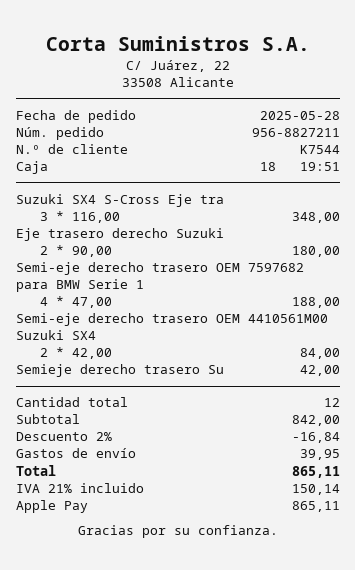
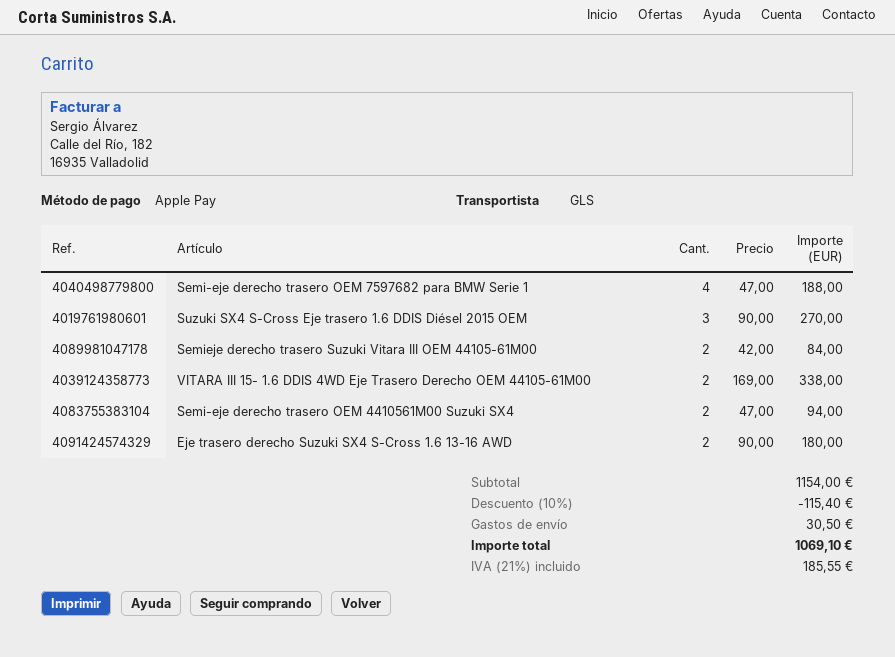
Suzuki SX4 S-Cross Eje tra: 3 x 116.00 = 348.00 -> 3 x 90.00 = 270.00
Semi-eje derecho trasero OEM 4410561M00 Suzuki SX4: 2 x 42.00 = 84.00 -> 2 x 47.00 = 94.00
Semieje derecho trasero Su: 1 x 42.00 = 42.00 -> 2 x 42.00 = 84.00
VITARA III 15- 1.6 DDIS 4WD Eje Trasero Derecho OEM 44105-61M00: none -> 2 x 169.00 = 338.00
subtotal: 842.00 -> 1154.00
discount: 2% = 16.84 -> 10% = 115.40
shipping: 39.95 -> 30.50
tax: 21% = 150.14 -> 21% = 185.55
total: 865.11 -> 1069.10

